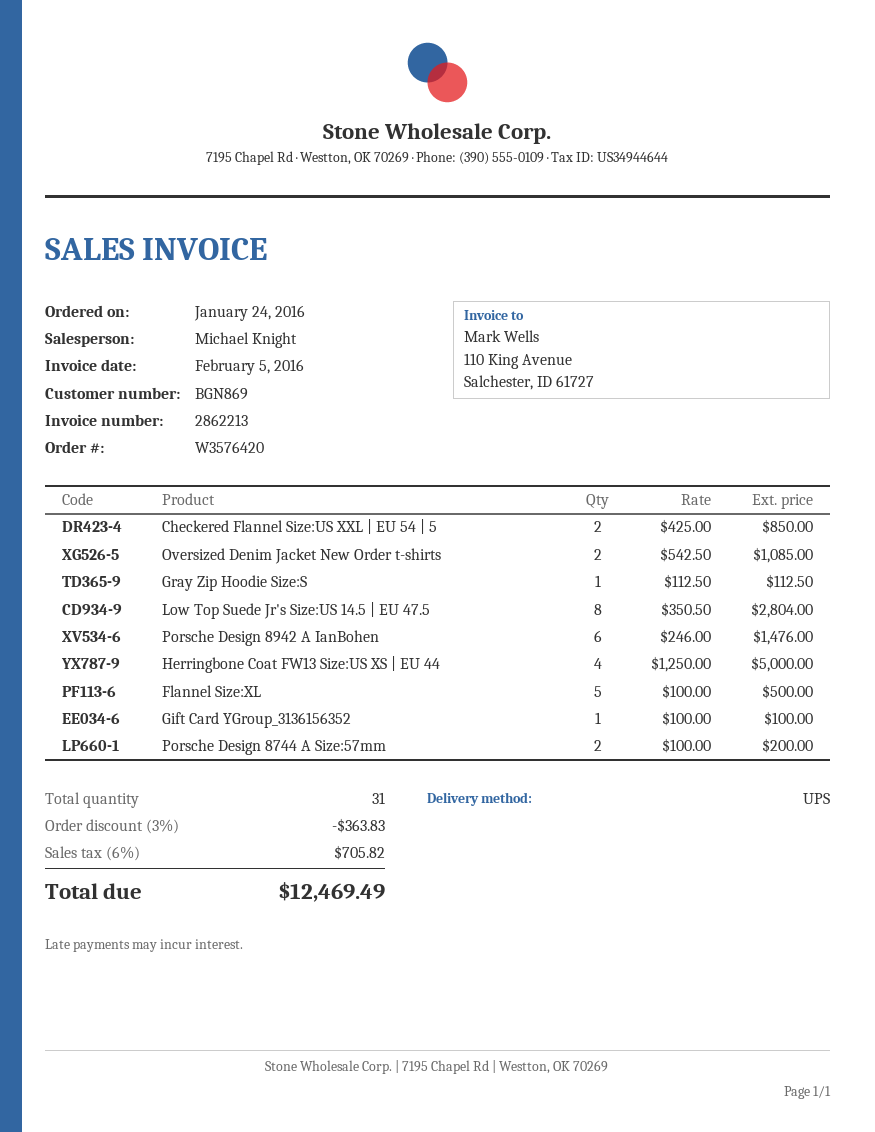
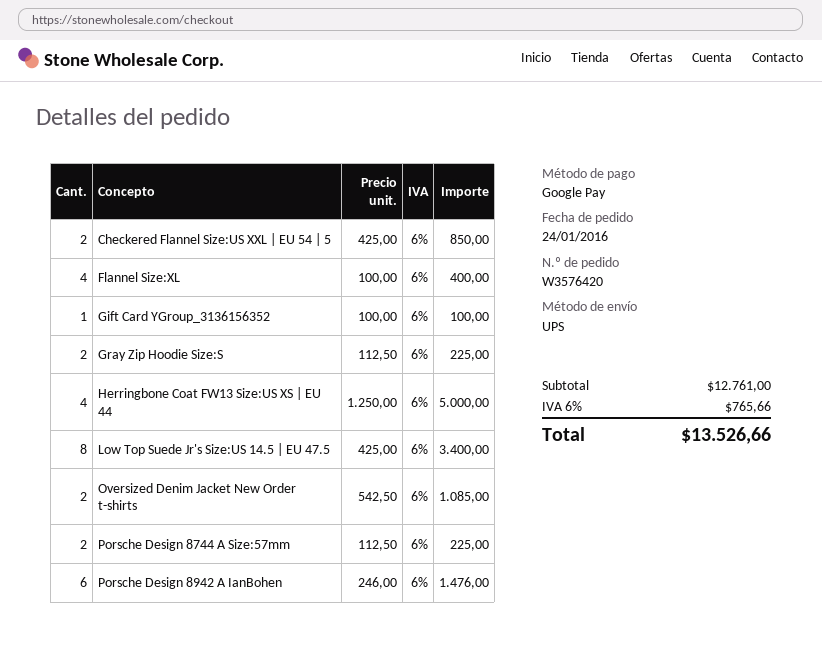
Gray Zip Hoodie Size:S: 1 x 112.50 = 112.50 -> 2 x 112.50 = 225.00
Low Top Suede Jr's Size:US 14.5 | EU 47.5: 8 x 350.50 = 2804.00 -> 8 x 425.00 = 3400.00
Flannel Size:XL: 5 x 100.00 = 500.00 -> 4 x 100.00 = 400.00
Porsche Design 8744 A Size:57mm: 2 x 100.00 = 200.00 -> 2 x 112.50 = 225.00
discount: 3% = 363.83 -> none
tax: 6% = 705.82 -> 6% = 765.66
total: 12469.49 -> 13526.66

